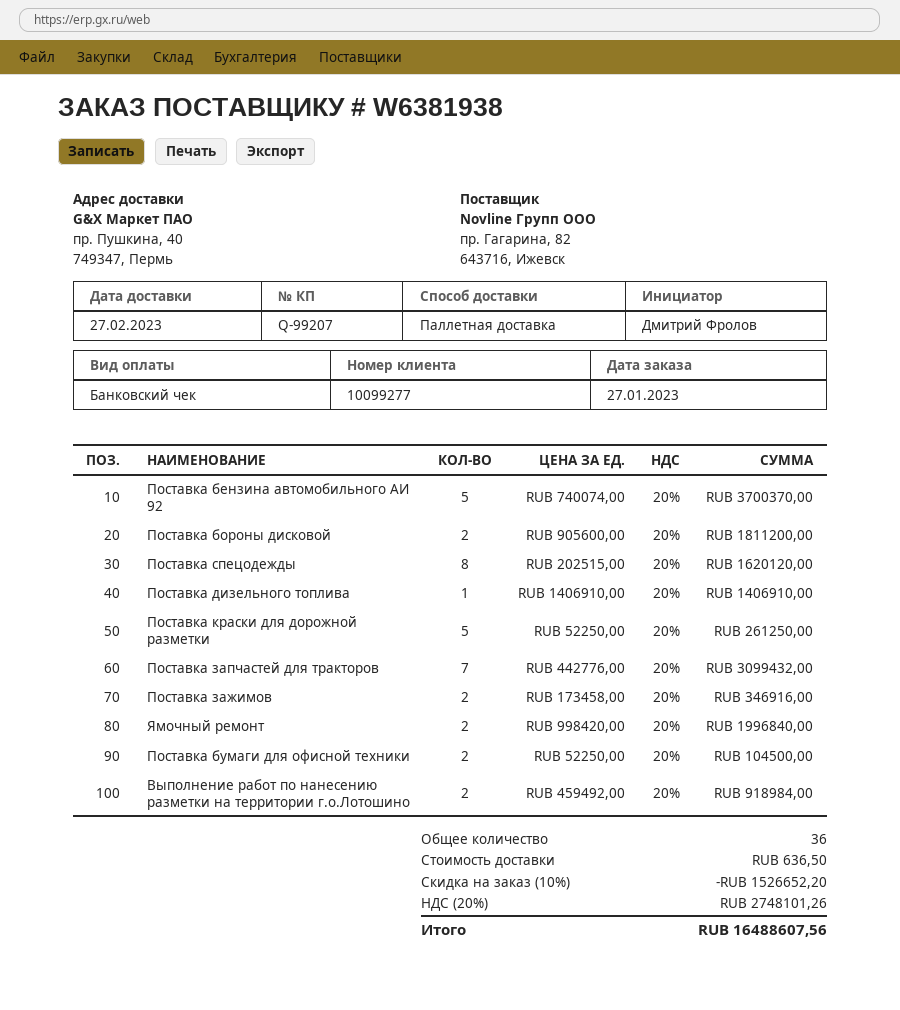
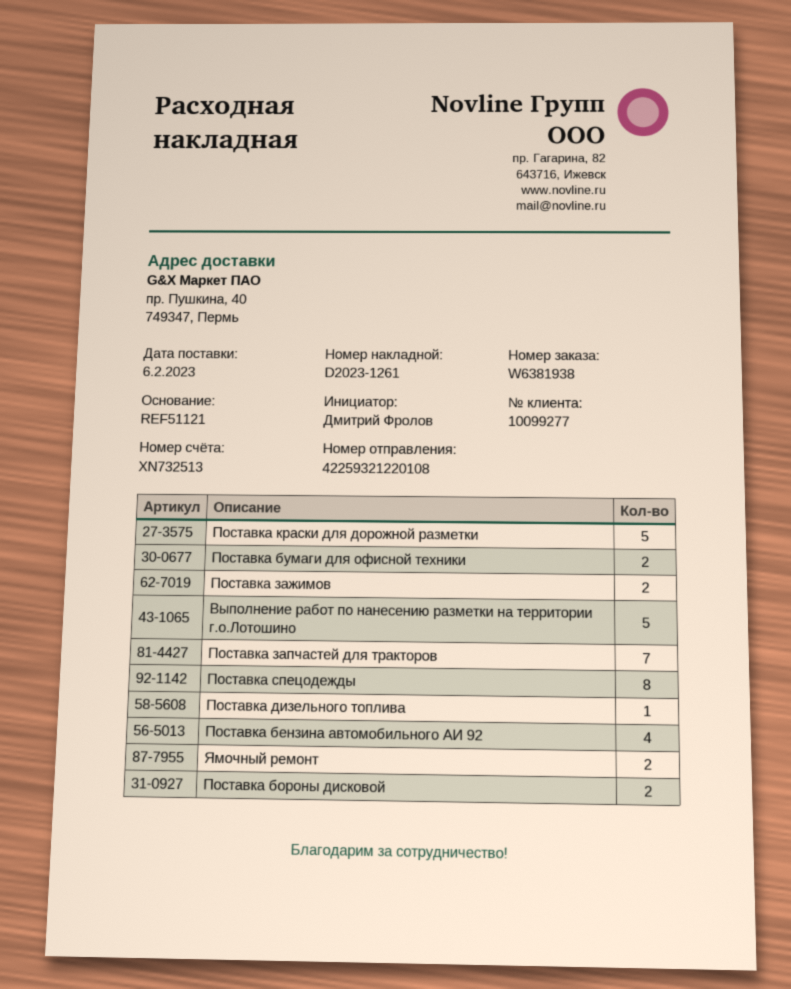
delivery date: 2023-02-27 -> 2023-02-06
Поставка бензина автомобильного АИ 92: 5 -> 4
Выполнение pабот по нанесению pазметки на теppитоpии г.о.Лотошино: 2 -> 5

